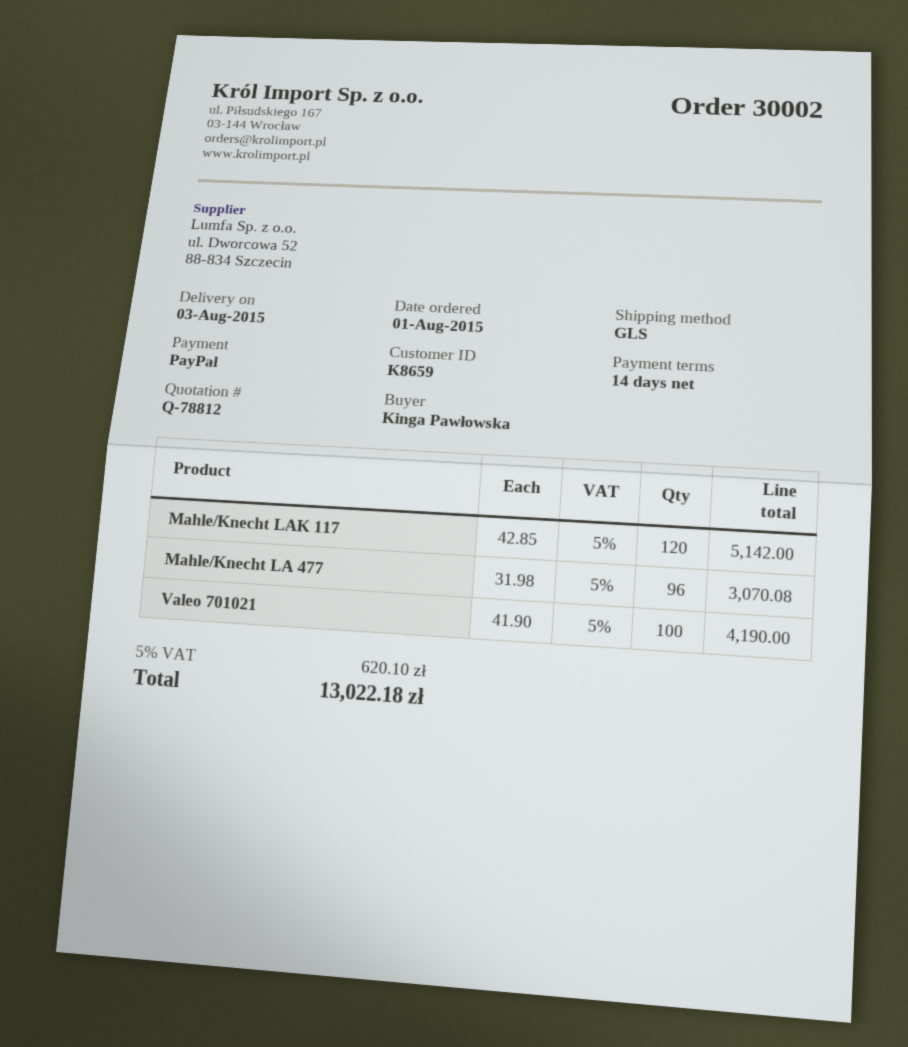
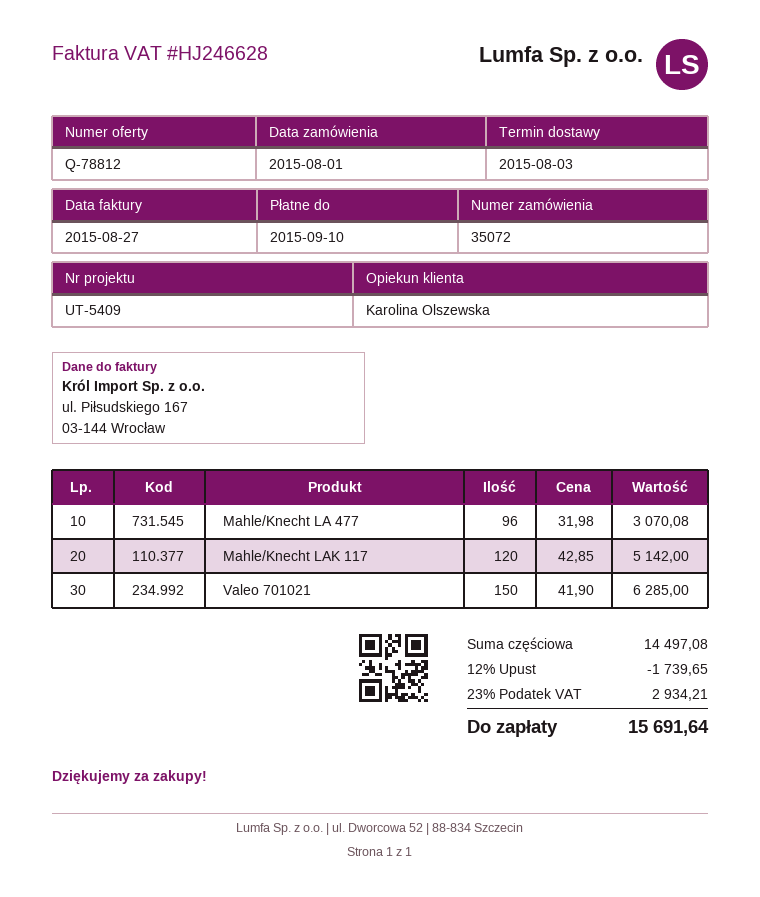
order number: 30002 -> 35072
Valeo 701021: 100 x 41.90 = 4190.00 -> 150 x 41.90 = 6285.00
discount: none -> 12% = 1739.65
tax: 5% = 620.10 -> 23% = 2934.21
total: 13022.18 -> 15691.64

